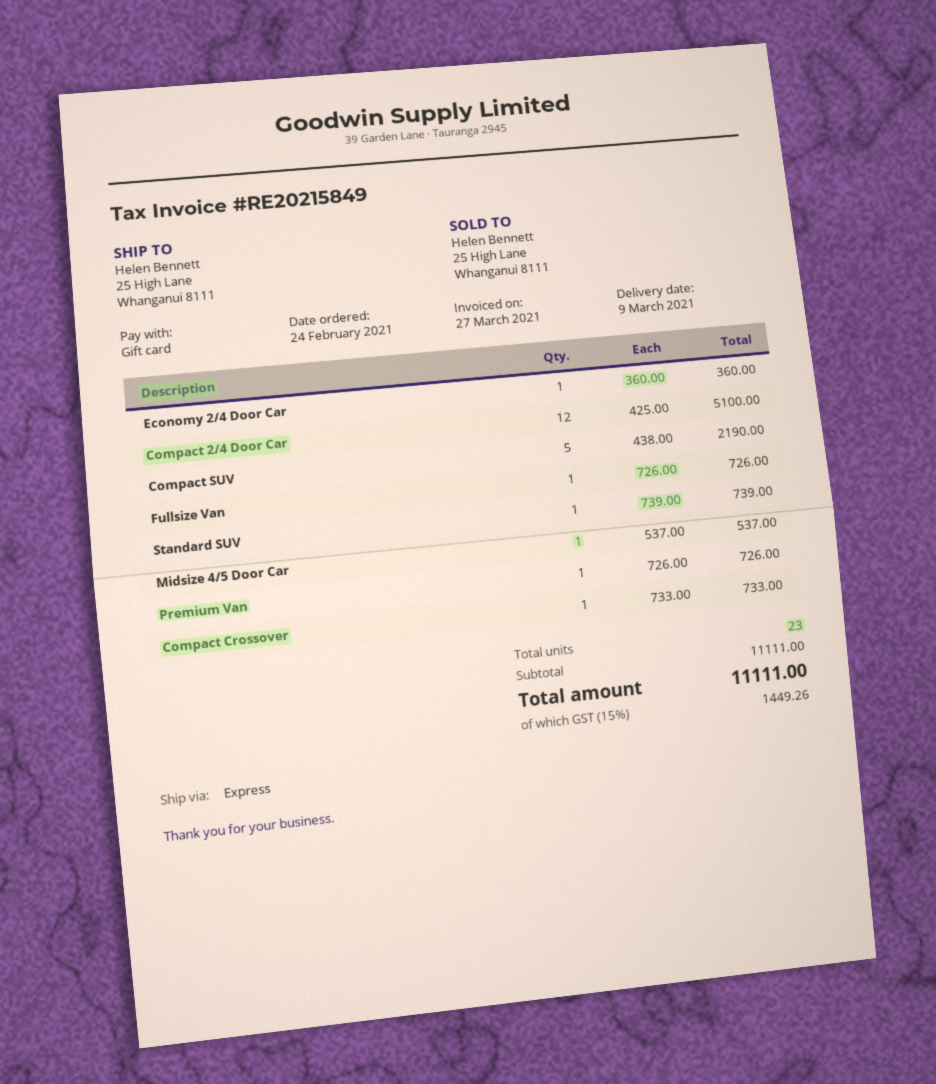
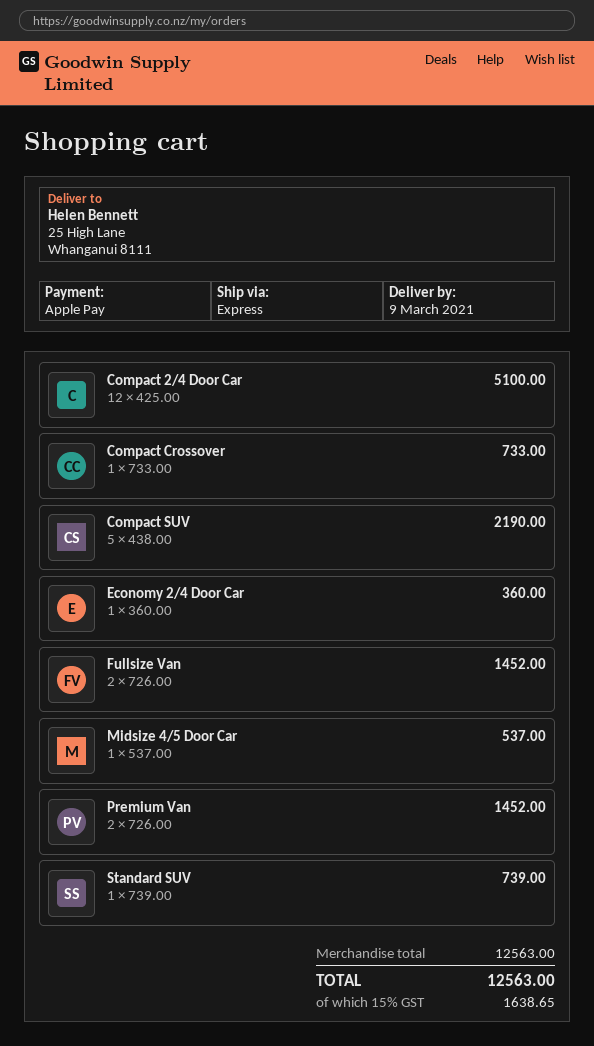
payment method: gift card -> Apple Pay
Fullsize Van: 1 x 726.00 = 726.00 -> 2 x 726.00 = 1452.00
Premium Van: 1 x 726.00 = 726.00 -> 2 x 726.00 = 1452.00
subtotal: 11111.00 -> 12563.00
tax: 15% = 1449.26 -> 15% = 1638.65
total: 11111.00 -> 12563.00

